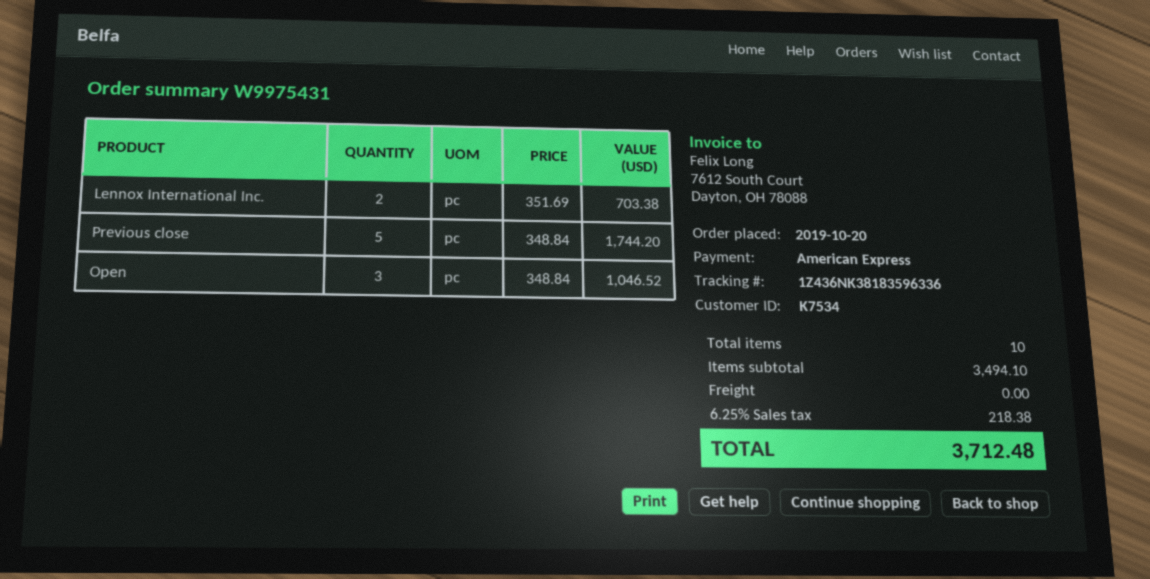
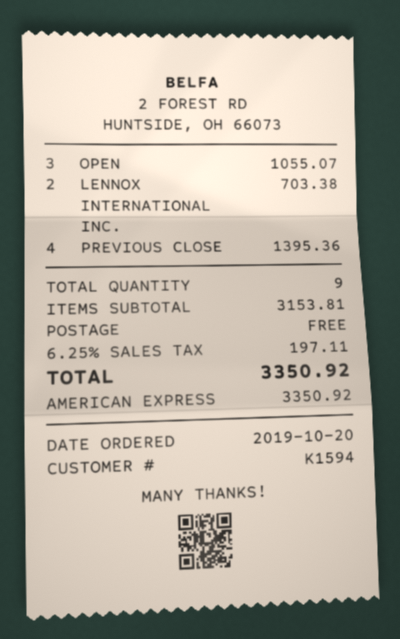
customer number: K7534 -> K1594
Previous close: 5 for 1744.20 -> 4 for 1395.36
Open: 3 for 1046.52 -> 3 for 1055.07
total quantity: 10 -> 9
subtotal: 3494.10 -> 3153.81
tax: 6.25% = 218.38 -> 6.25% = 197.11
total: 3712.48 -> 3350.92

